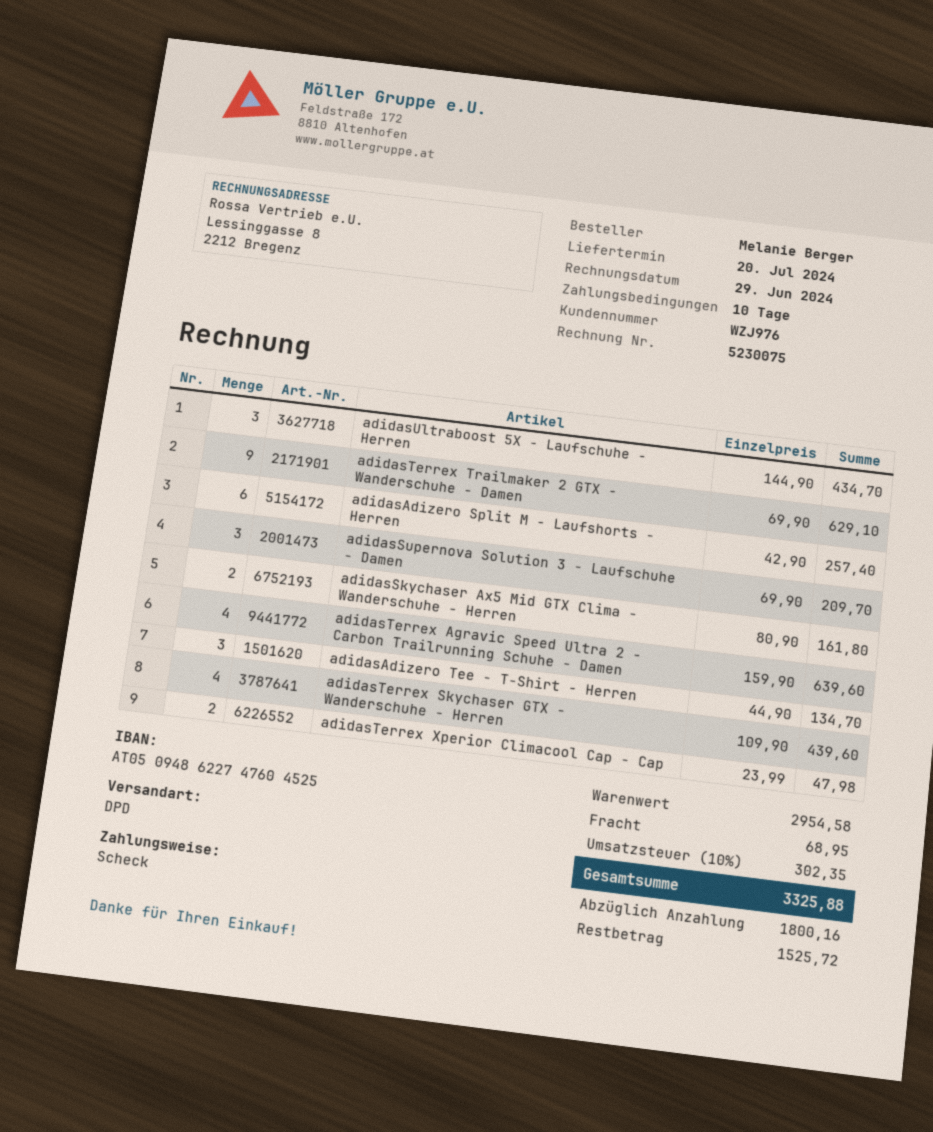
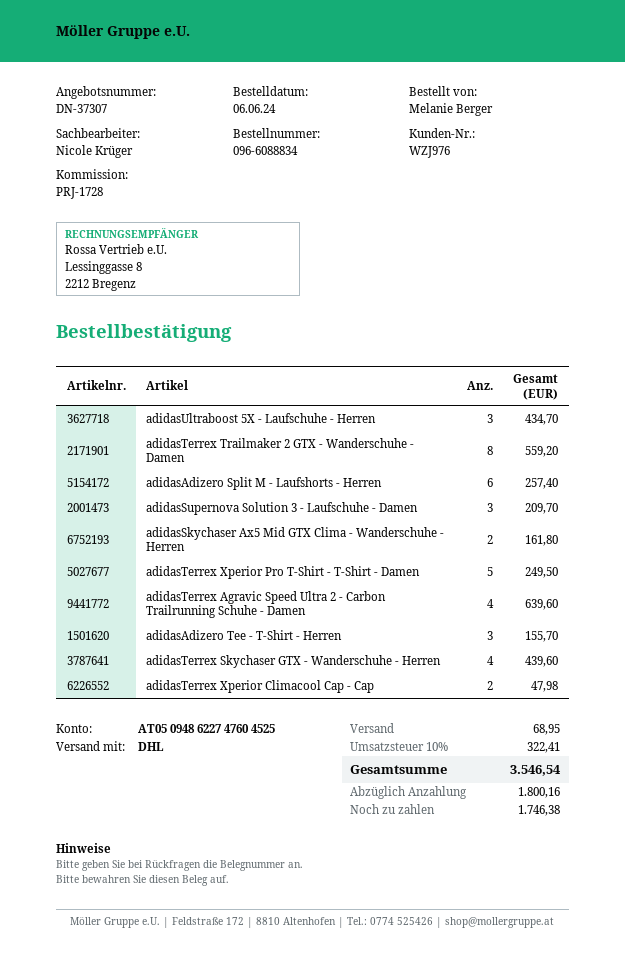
shipping method: DPD -> DHL
adidasTerrex Trailmaker 2 GTX - Wanderschuhe - Damen: 9 for 629.10 -> 8 for 559.20
adidasAdizero Tee - T-Shirt - Herren: 3 for 134.70 -> 3 for 155.70
adidasTerrex Xperior Pro T-Shirt - T-Shirt - Damen: none -> 5 for 249.50
tax: 10% = 302.35 -> 10% = 322.41
total: 3325.88 -> 3546.54
balance: 1525.72 -> 1746.38

